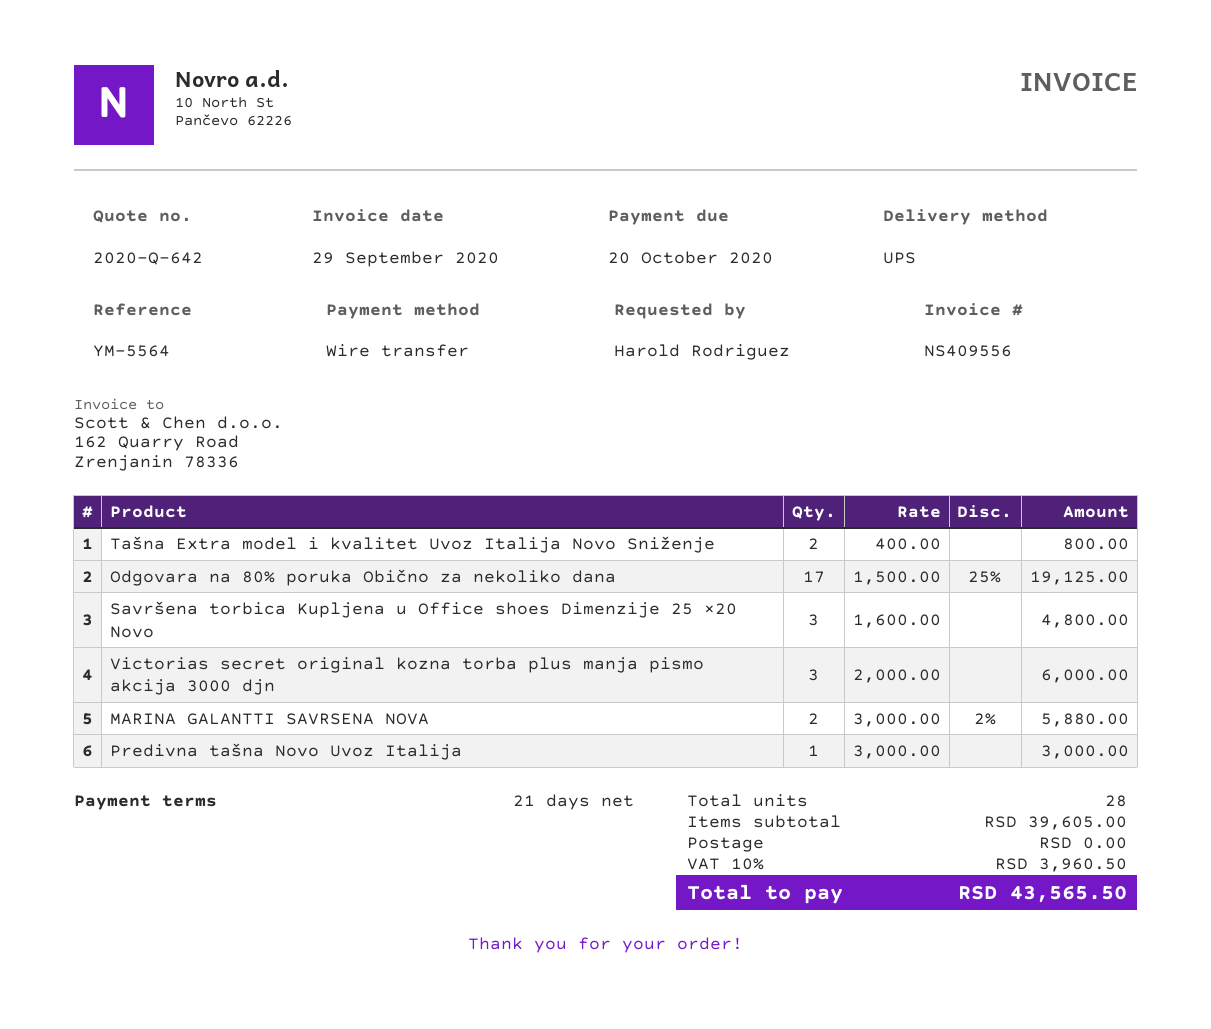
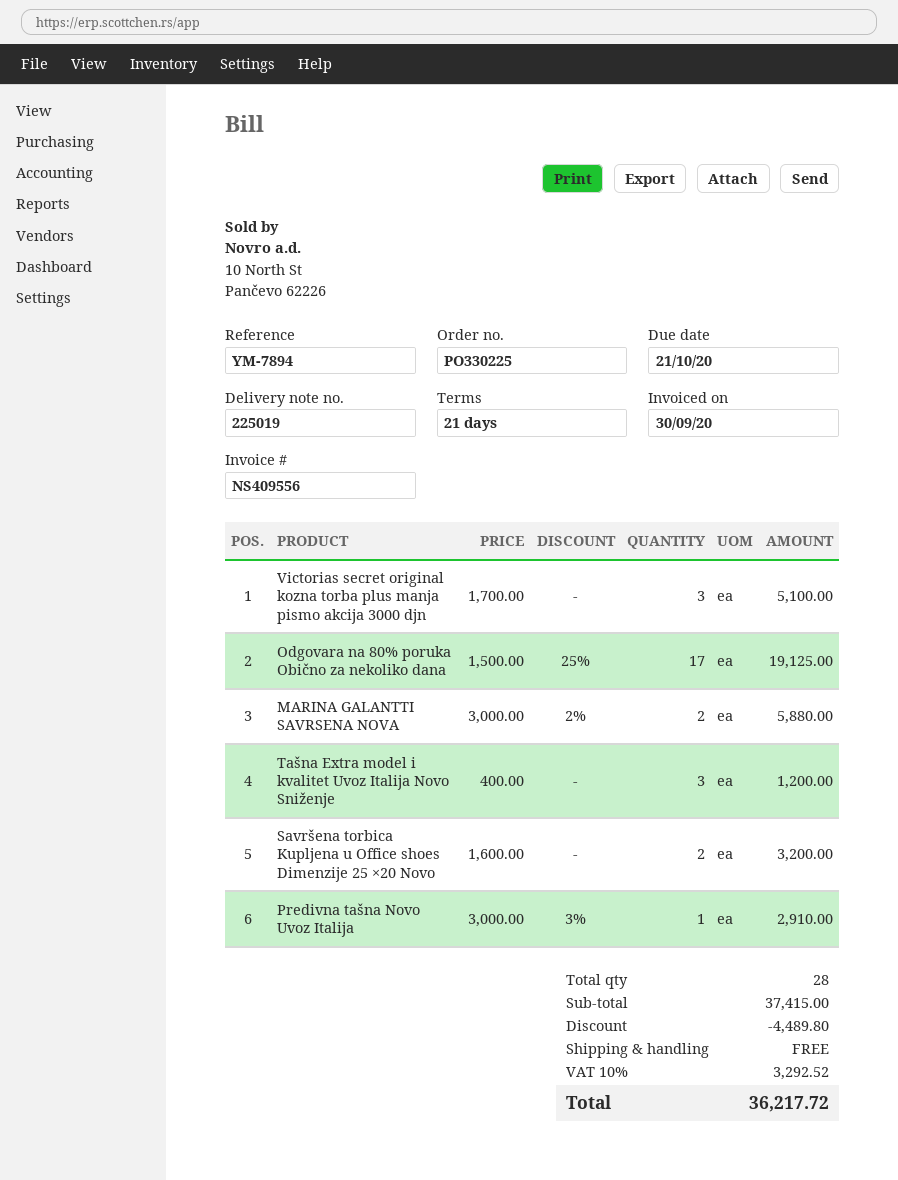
invoice date: 2020-09-29 -> 2020-09-30
due date: 2020-10-20 -> 2020-10-21
reference: YM-5564 -> YM-7894
Tašna Extra model i kvalitet Uvoz Italija Novo Sniženje: 2 x 400.00 = 800.00 -> 3 x 400.00 = 1200.00
Savršena torbica Kupljena u Office shoes Dimenzije 25 ×20 Novo: 3 x 1600.00 = 4800.00 -> 2 x 1600.00 = 3200.00
Victorias secret original kozna torba plus manja pismo akcija 3000 djn: 3 x 2000.00 = 6000.00 -> 3 x 1700.00 = 5100.00
Predivna tašna Novo Uvoz Italija: 1 x 3000.00 = 3000.00 -> 1 x 3000.00 - 3% = 2910.00
subtotal: 39605.00 -> 37415.00
discount: none -> 4489.80
tax: 10% = 3960.50 -> 10% = 3292.52
total: 43565.50 -> 36217.72

